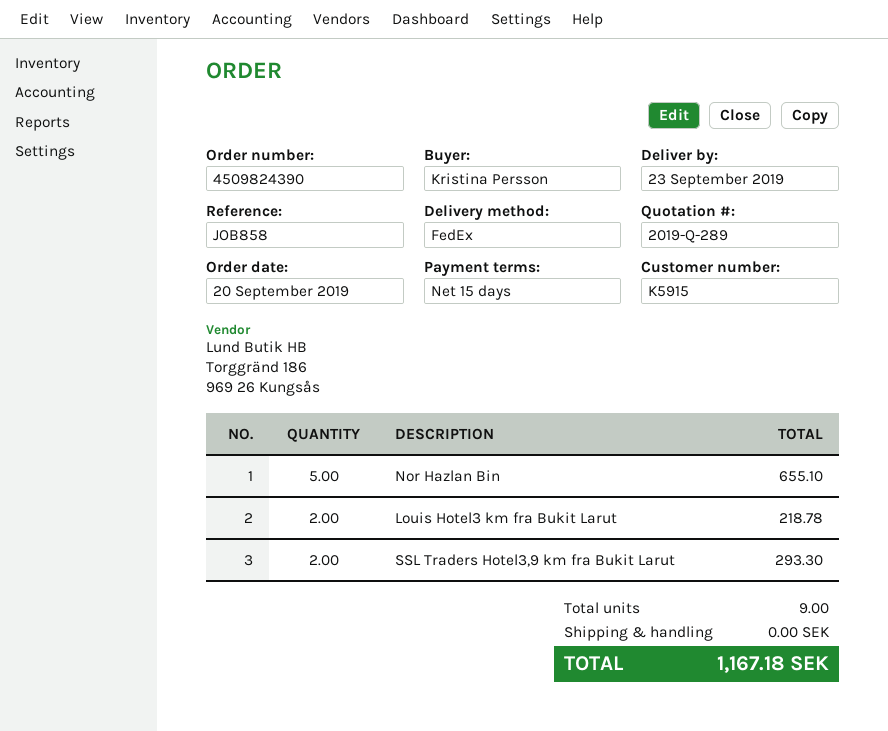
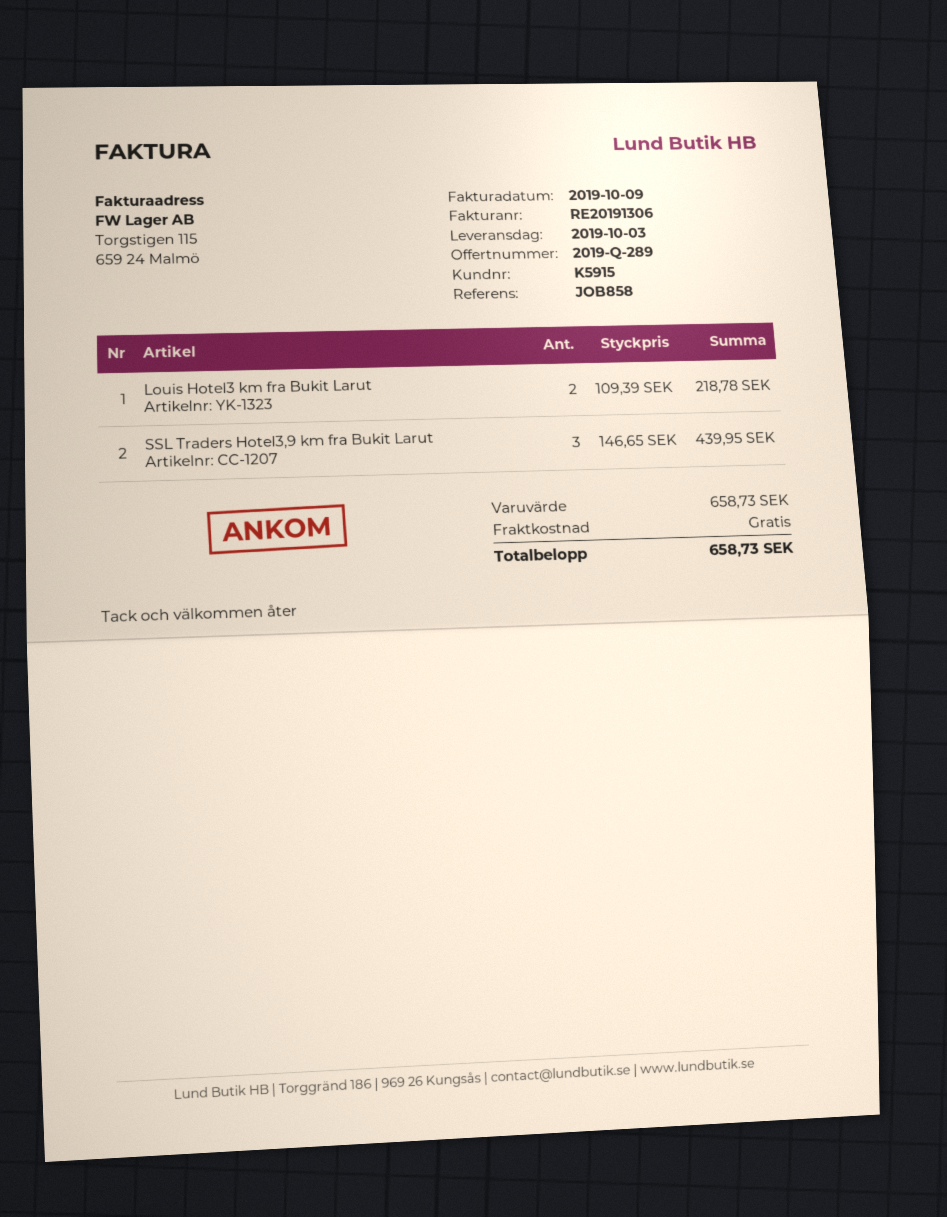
delivery date: 2019-09-23 -> 2019-10-03
Nor Hazlan Bin: 5 for 655.10 -> none
SSL Traders Hotel3,9 km fra Bukit Larut: 2 for 293.30 -> 3 for 439.95
total: 1167.18 -> 658.73

